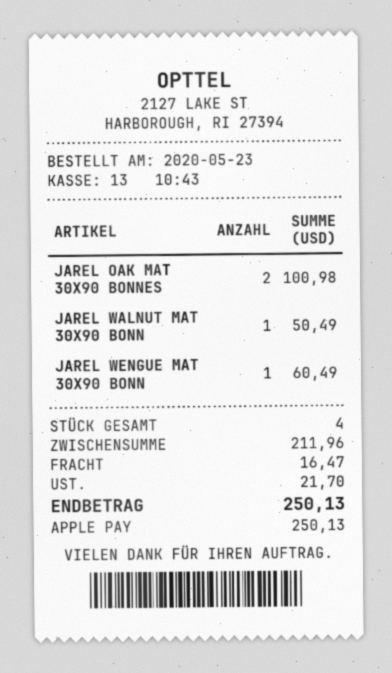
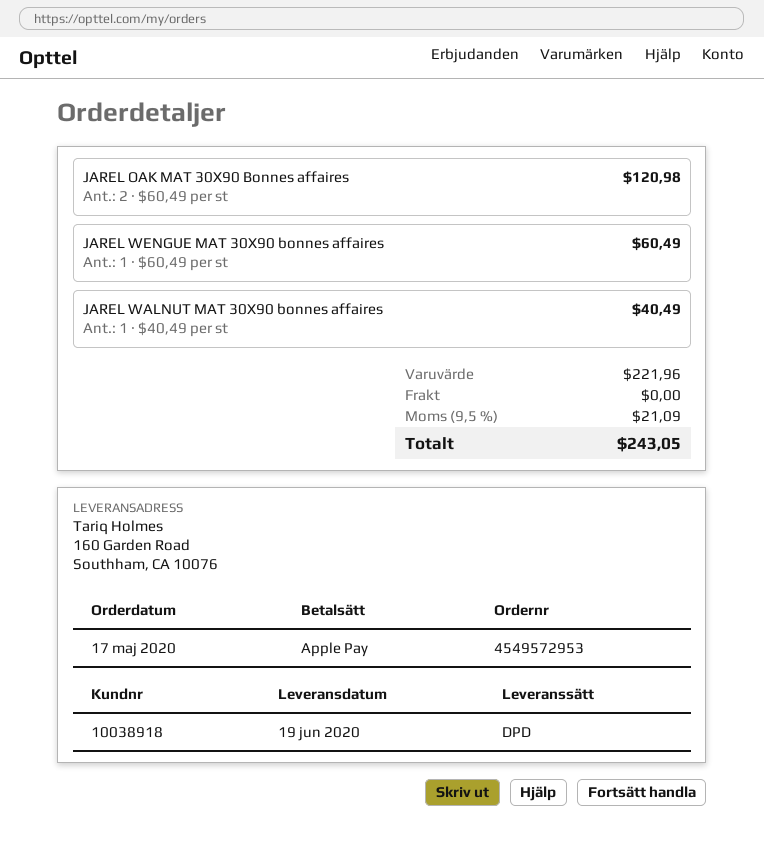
order date: 2020-05-23 -> 2020-05-17
JAREL OAK MAT 30X90 BONNES: 2 for 100.98 -> 2 for 120.98
JAREL WALNUT MAT 30X90 BONN: 1 for 50.49 -> 1 for 40.49
subtotal: 211.96 -> 221.96
shipping: 16.47 -> 0.00
tax: 21.70 -> 21.09
total: 250.13 -> 243.05

